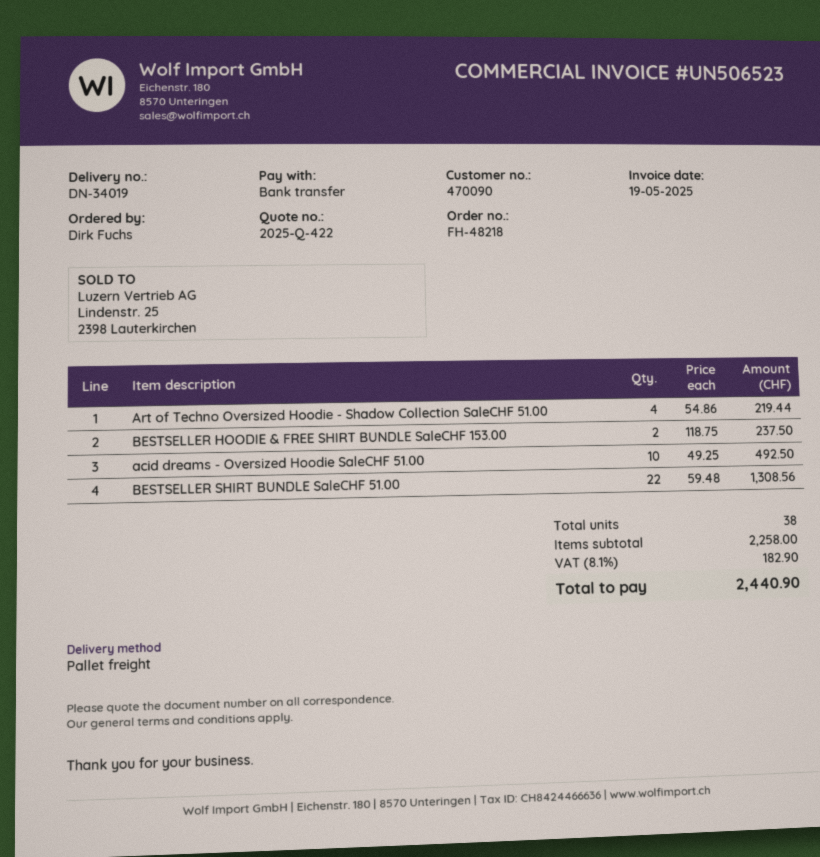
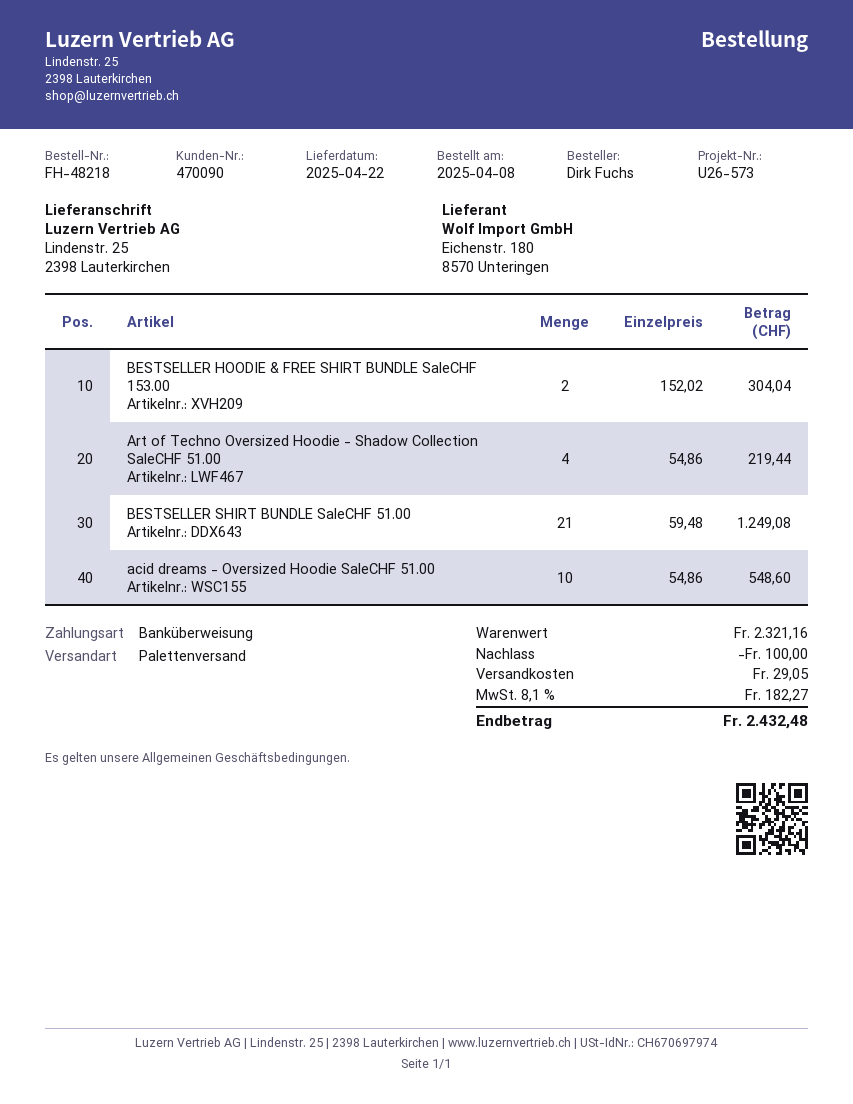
BESTSELLER HOODIE & FREE SHIRT BUNDLE SaleCHF 153.00: 2 x 118.75 = 237.50 -> 2 x 152.02 = 304.04
acid dreams - Oversized Hoodie SaleCHF 51.00: 10 x 49.25 = 492.50 -> 10 x 54.86 = 548.60
BESTSELLER SHIRT BUNDLE SaleCHF 51.00: 22 x 59.48 = 1308.56 -> 21 x 59.48 = 1249.08
subtotal: 2258.00 -> 2321.16
discount: none -> 100.00
shipping: none -> 29.05
tax: 8.1% = 182.90 -> 8.1% = 182.27
total: 2440.90 -> 2432.48

